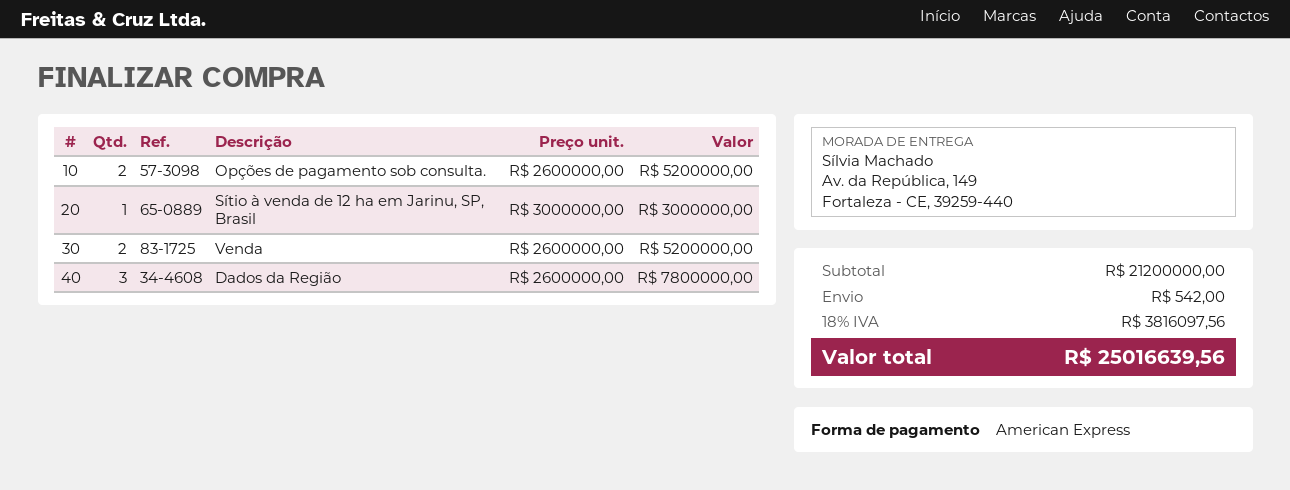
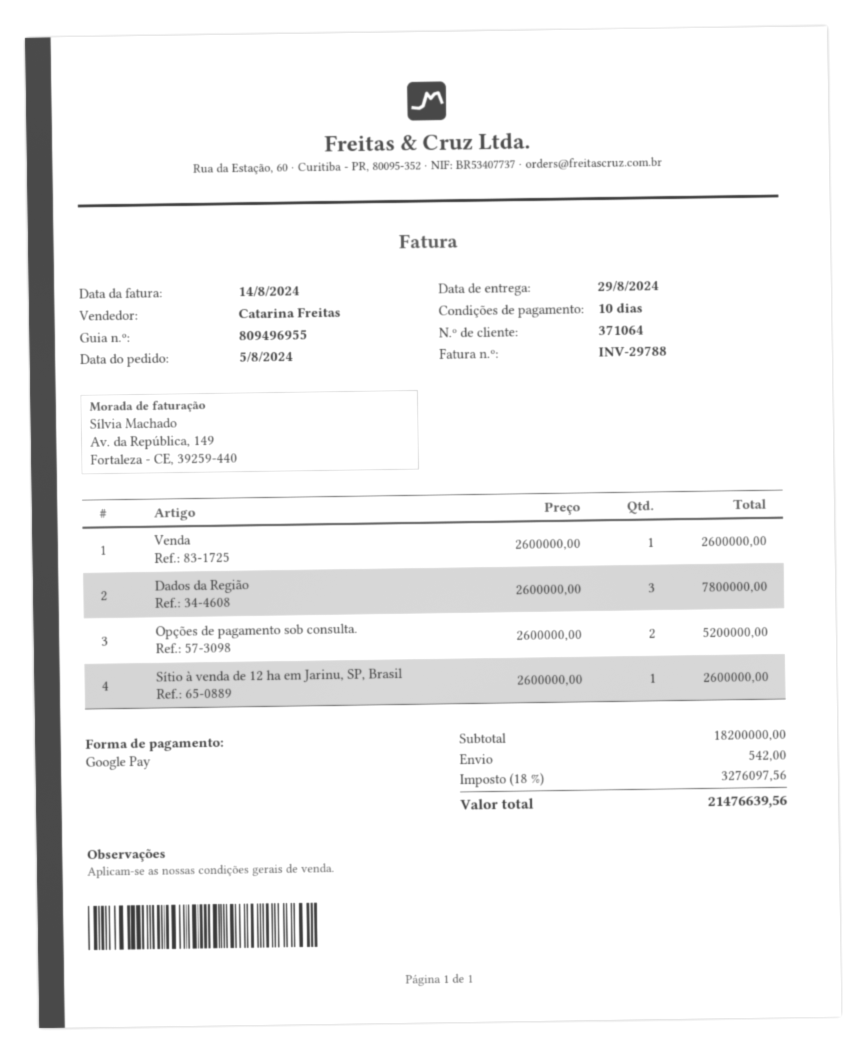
payment method: American Express -> Google Pay
Sítio à venda de 12 ha em Jarinu, SP, Brasil: 1 x 3000000.00 = 3000000.00 -> 1 x 2600000.00 = 2600000.00
Venda: 2 x 2600000.00 = 5200000.00 -> 1 x 2600000.00 = 2600000.00
subtotal: 21200000.00 -> 18200000.00
tax: 18% = 3816097.56 -> 18% = 3276097.56
total: 25016639.56 -> 21476639.56

